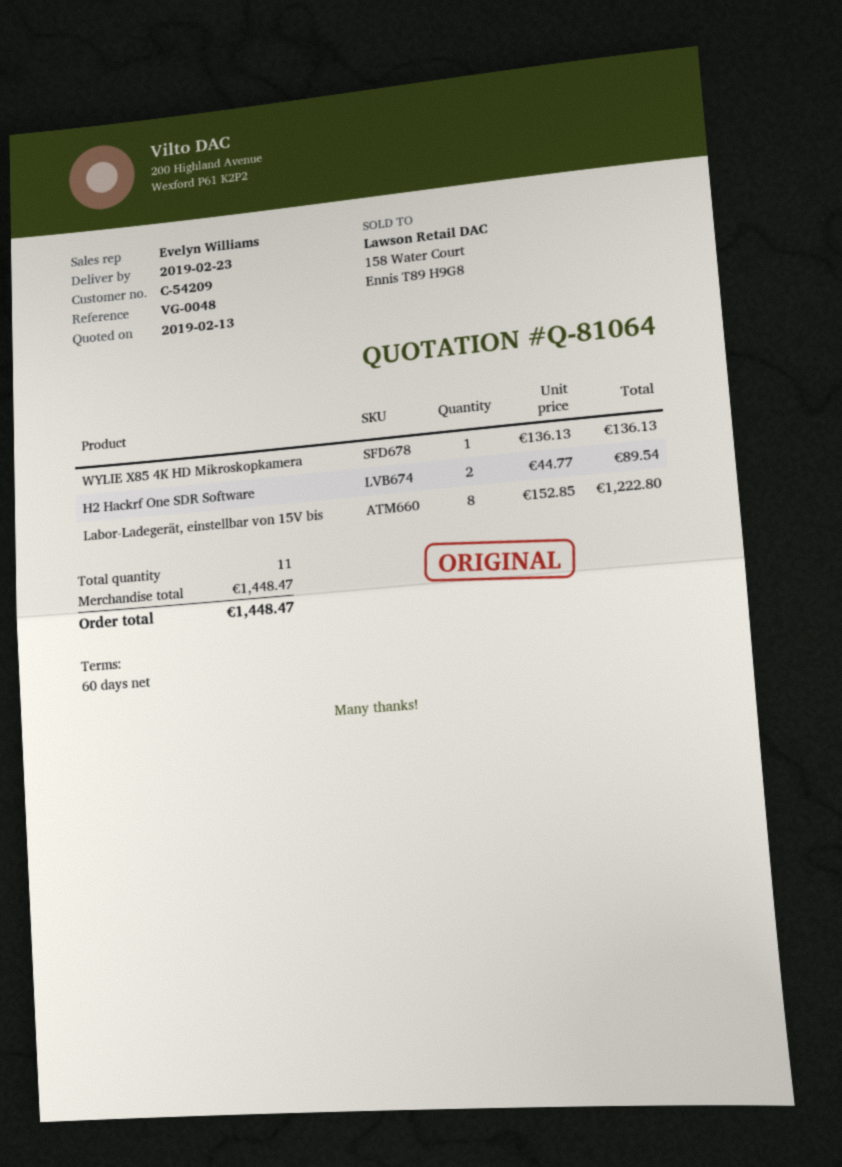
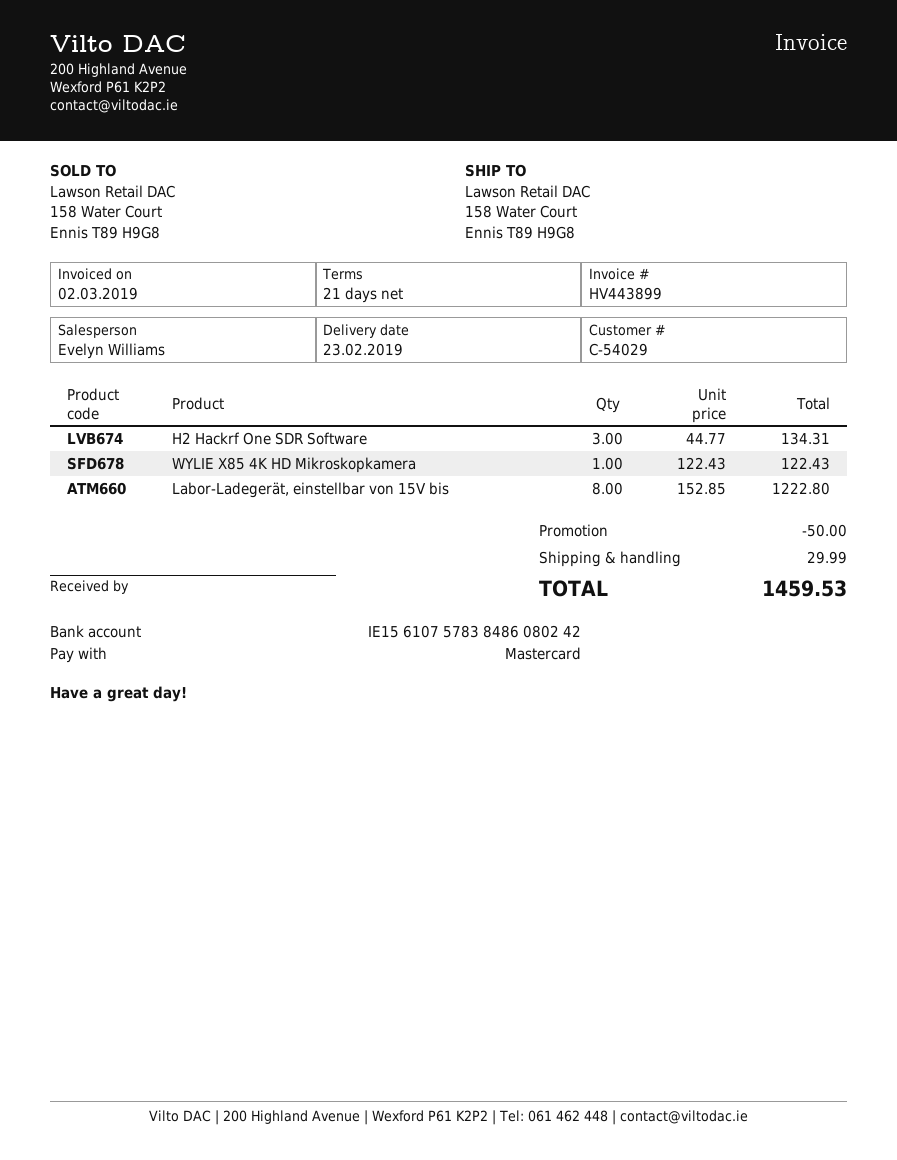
payment terms: 60 days -> 21 days
customer number: C-54209 -> C-54029
WYLIE X85 4K HD Mikroskopkamera: 1 x 136.13 = 136.13 -> 1 x 122.43 = 122.43
H2 Hackrf One SDR Software: 2 x 44.77 = 89.54 -> 3 x 44.77 = 134.31
discount: none -> 50.00
shipping: none -> 29.99
total: 1448.47 -> 1459.53

